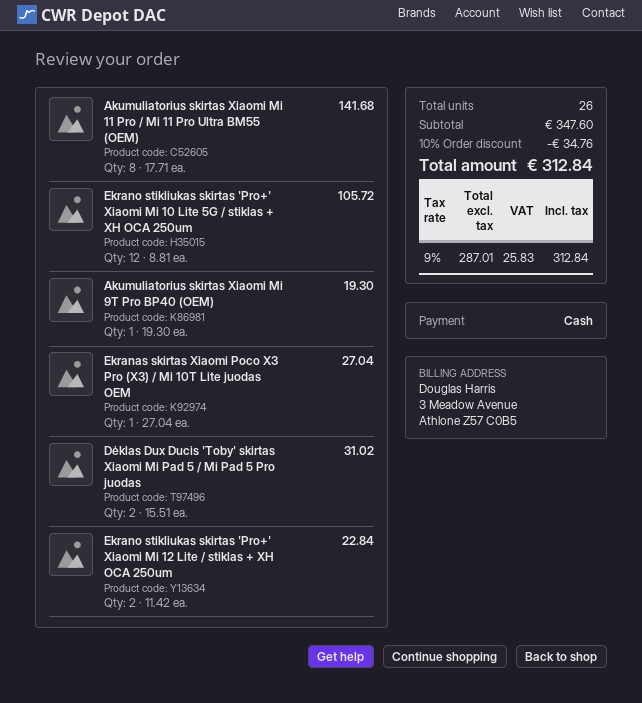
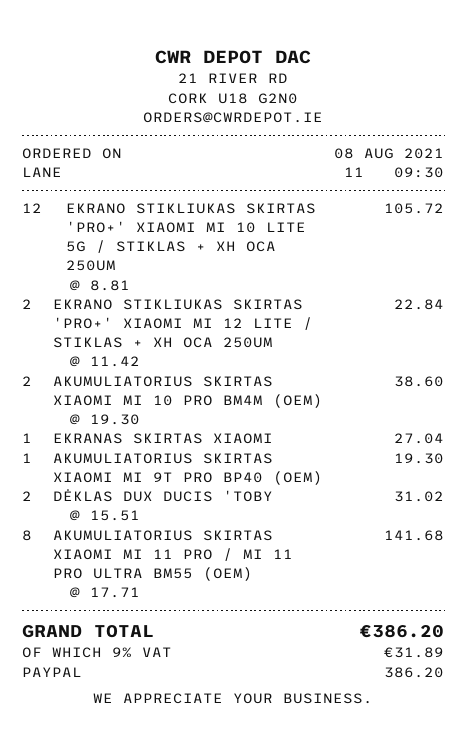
payment method: cash -> PayPal
AKUMULIATORIUS SKIRTAS XIAOMI MI 10 PRO BM4M (OEM): none -> 2 x 19.30 = 38.60
discount: 10% = 34.76 -> none
tax: 9% = 25.83 -> 9% = 31.89
total: 312.84 -> 386.20

